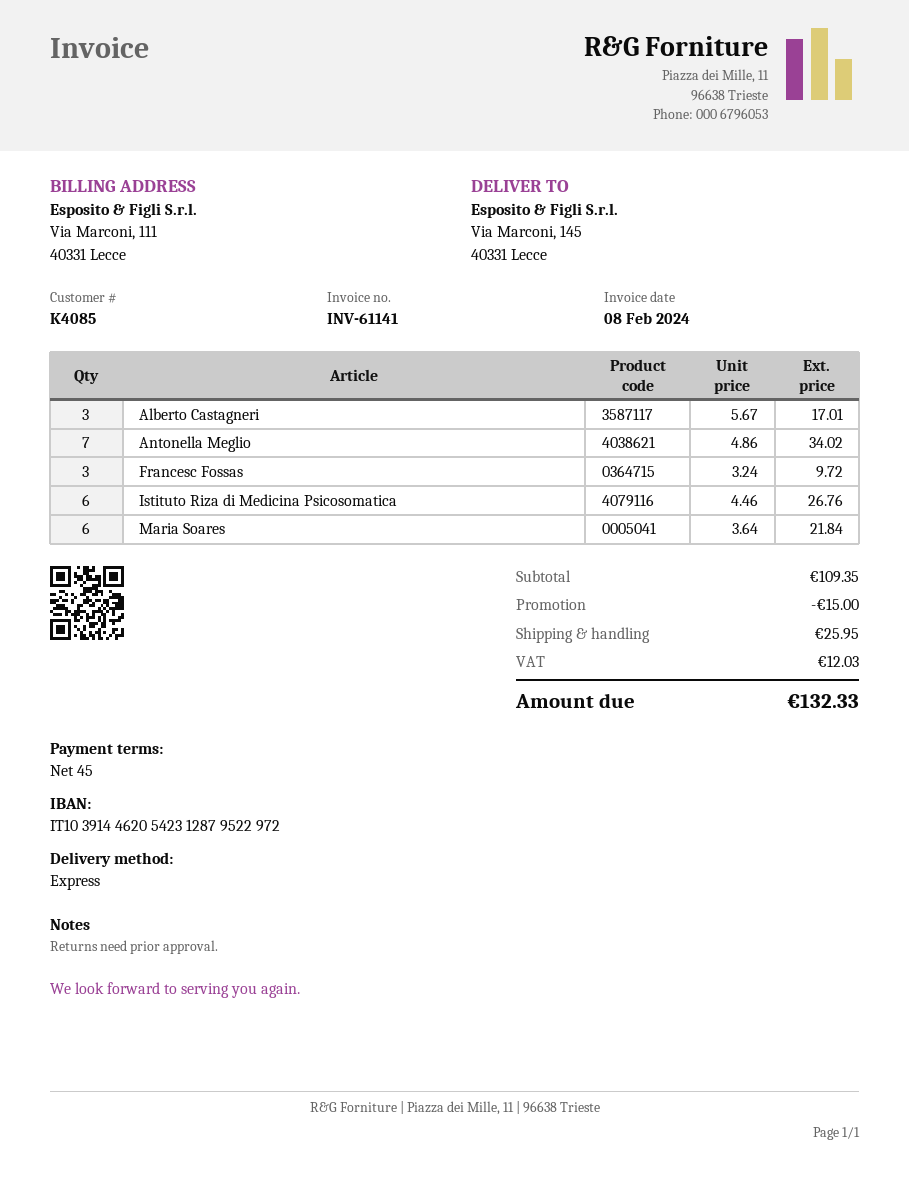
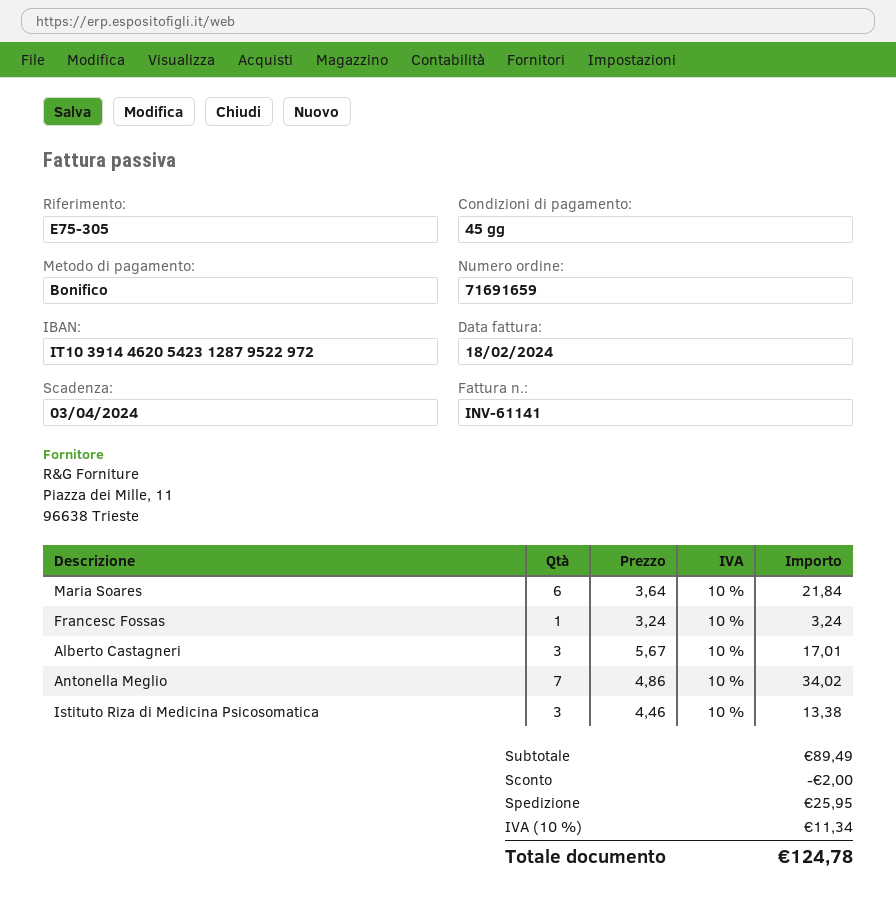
invoice date: 2024-02-08 -> 2024-02-18
Francesc Fossas: 3 x 3.24 = 9.72 -> 1 x 3.24 = 3.24
Istituto Riza di Medicina Psicosomatica: 6 x 4.46 = 26.76 -> 3 x 4.46 = 13.38
subtotal: 109.35 -> 89.49
discount: 15.00 -> 2.00
tax: 12.03 -> 11.34
total: 132.33 -> 124.78

